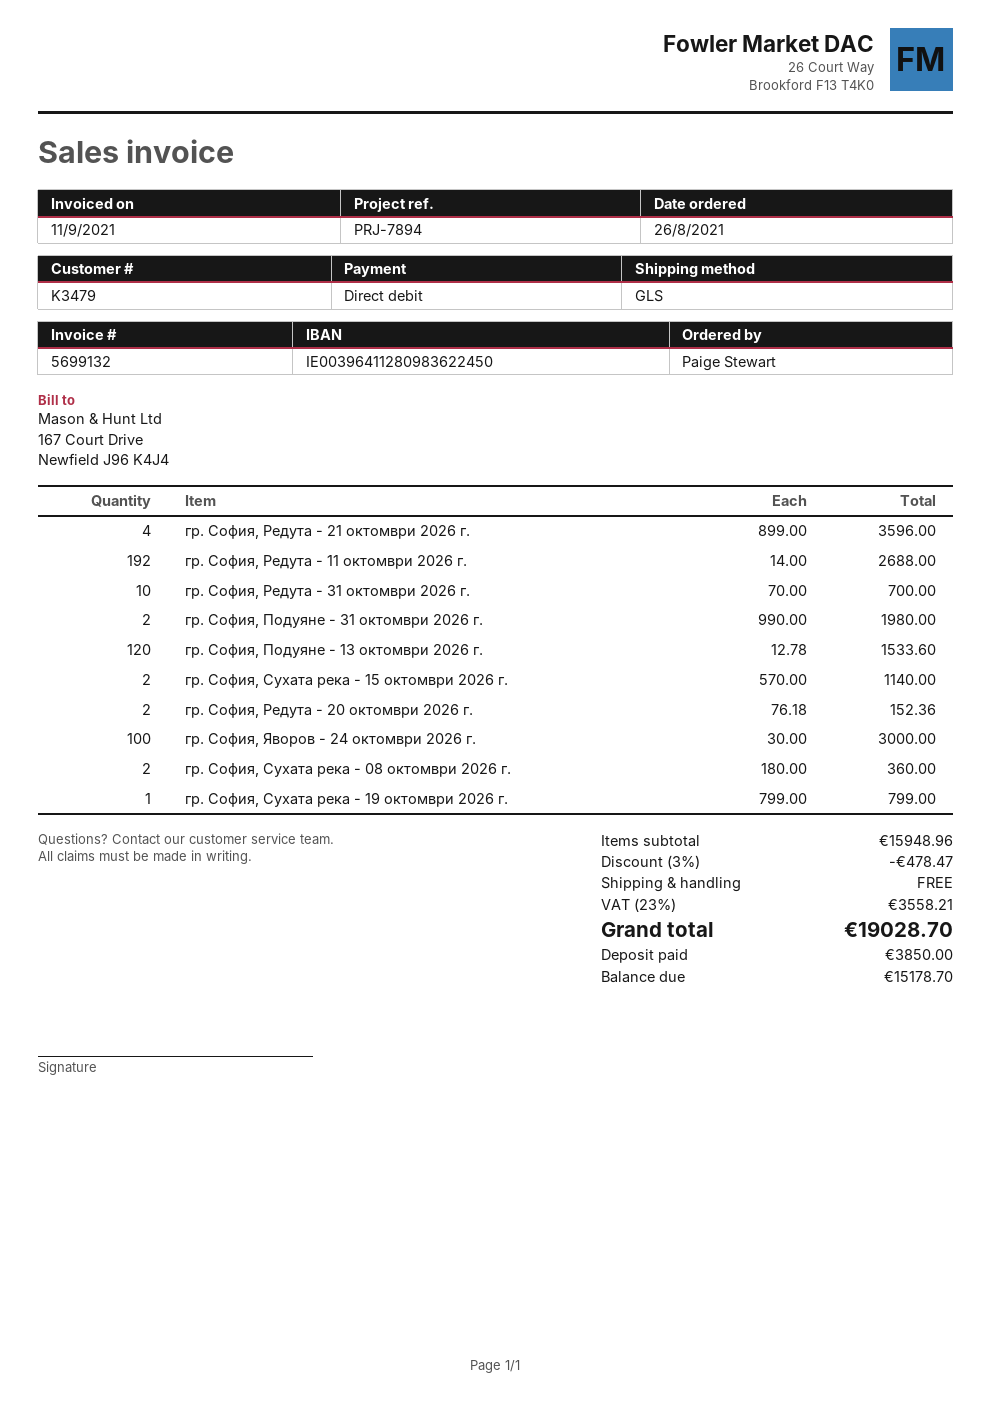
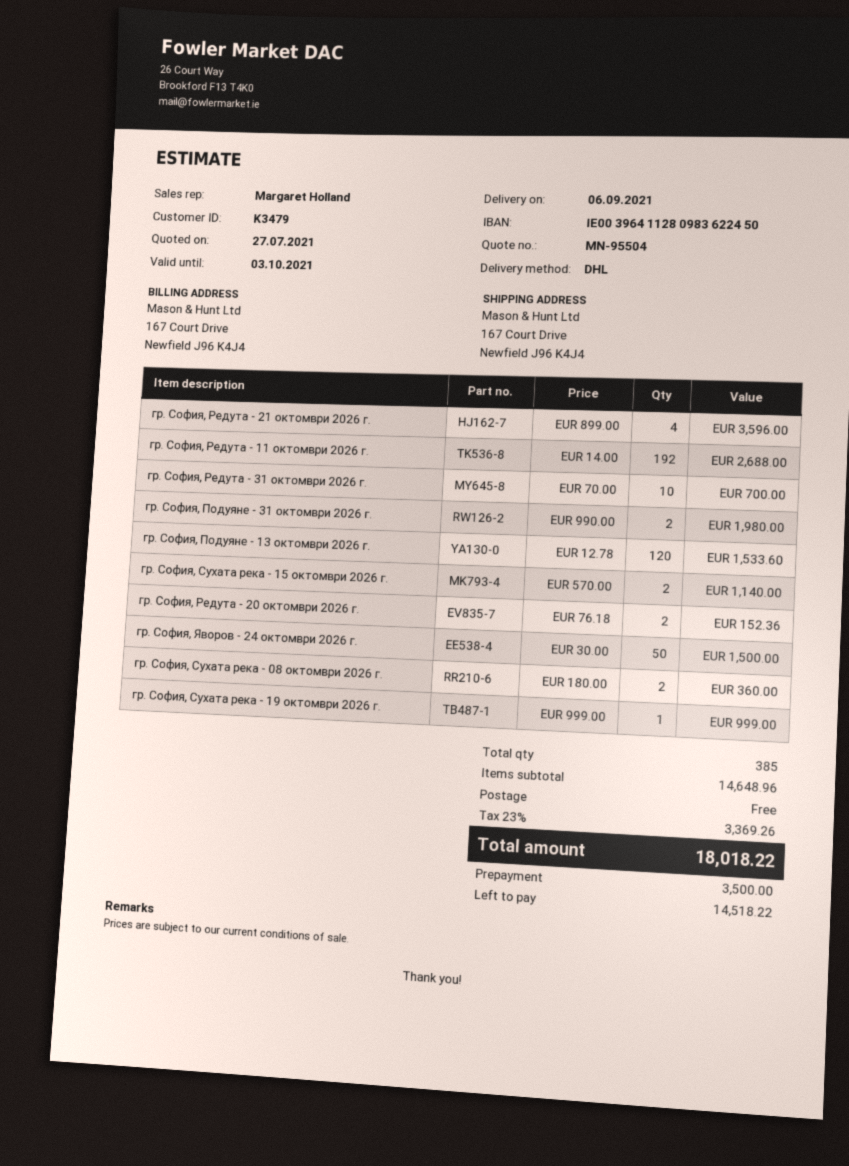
shipping method: GLS -> DHL
гр. София, Яворов - 24 октомври 2026 г.: 100 x 30.00 = 3000.00 -> 50 x 30.00 = 1500.00
гр. София, Сухата река - 19 октомври 2026 г.: 1 x 799.00 = 799.00 -> 1 x 999.00 = 999.00
subtotal: 15948.96 -> 14648.96
discount: 3% = 478.47 -> none
tax: 23% = 3558.21 -> 23% = 3369.26
total: 19028.70 -> 18018.22
deposit: 3850.00 -> 3500.00
balance: 15178.70 -> 14518.22

